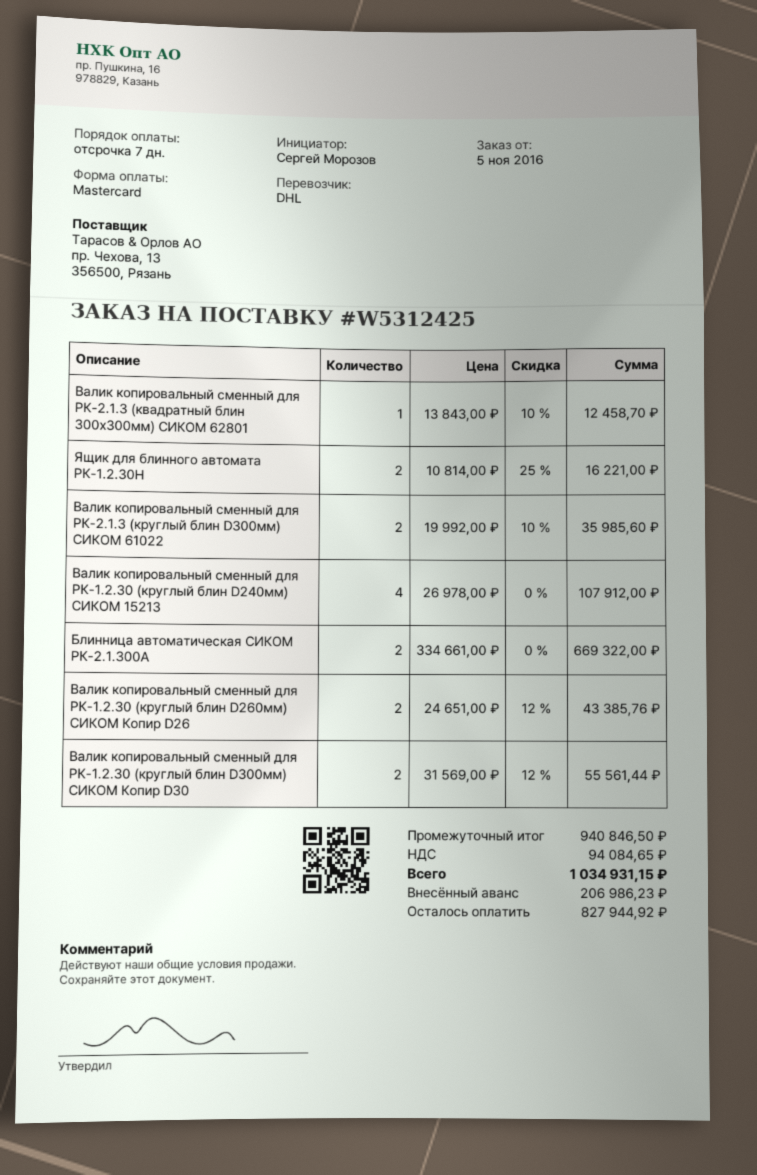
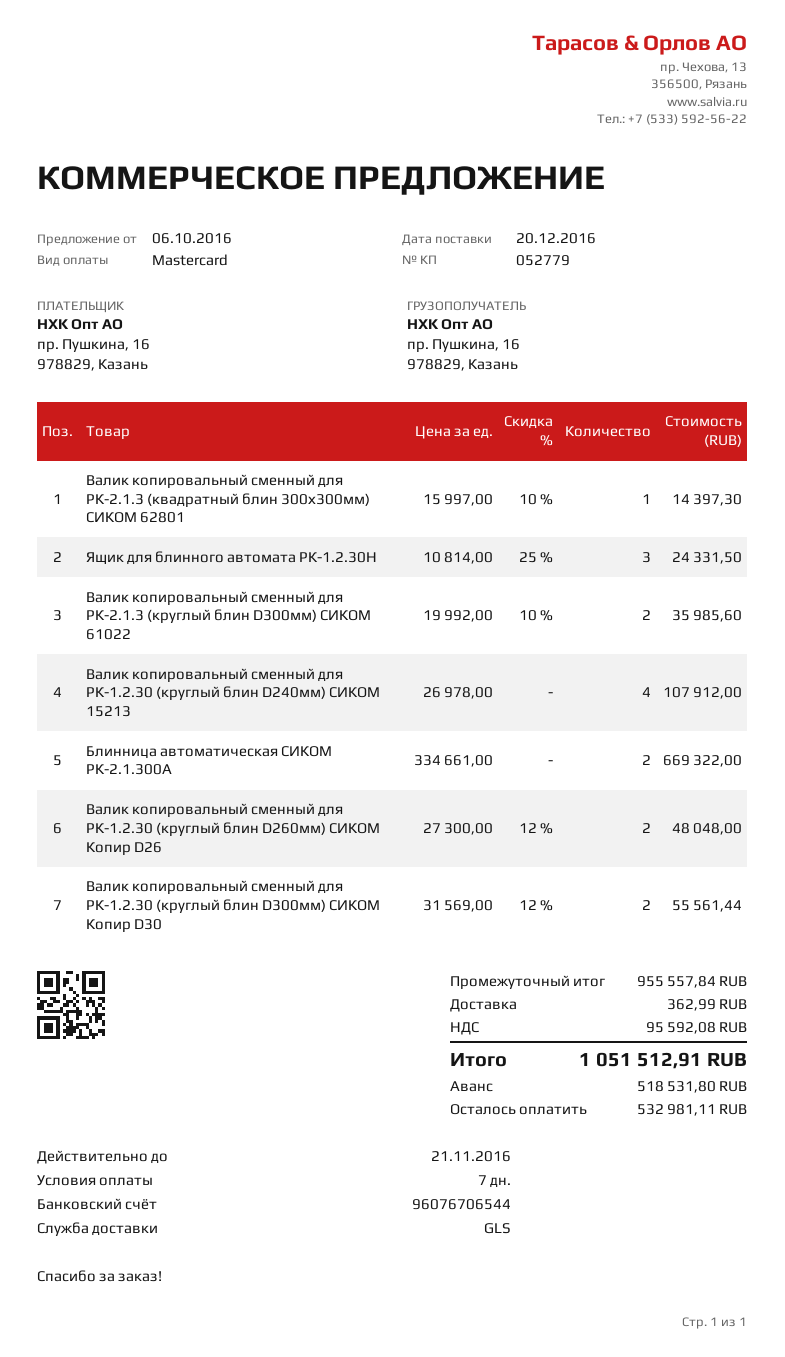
shipping method: DHL -> GLS
Валик копировальный сменный для РК-2.1.3 (квадратный блин 300х300мм) СИКОМ 62801: 1 x 13843.00 - 10% = 12458.70 -> 1 x 15997.00 - 10% = 14397.30
Ящик для блинного автомата РК-1.2.30Н: 2 x 10814.00 - 25% = 16221.00 -> 3 x 10814.00 - 25% = 24331.50
Валик копировальный сменный для РК-1.2.30 (круглый блин D260мм) СИКОМ Копир D26: 2 x 24651.00 - 12% = 43385.76 -> 2 x 27300.00 - 12% = 48048.00
subtotal: 940846.50 -> 955557.84
shipping: none -> 362.99
tax: 94084.65 -> 95592.08
total: 1034931.15 -> 1051512.91
deposit: 206986.23 -> 518531.80
balance: 827944.92 -> 532981.11

